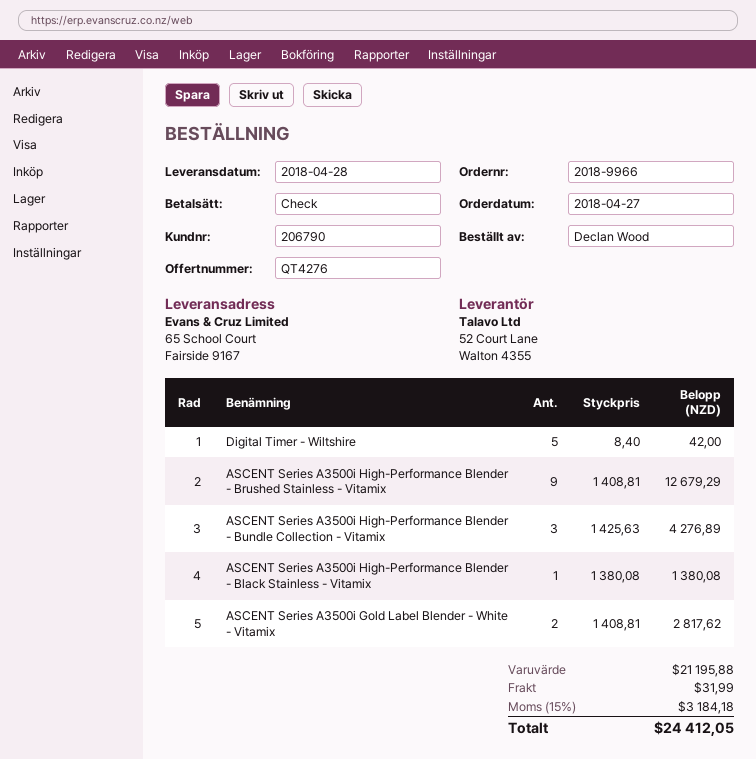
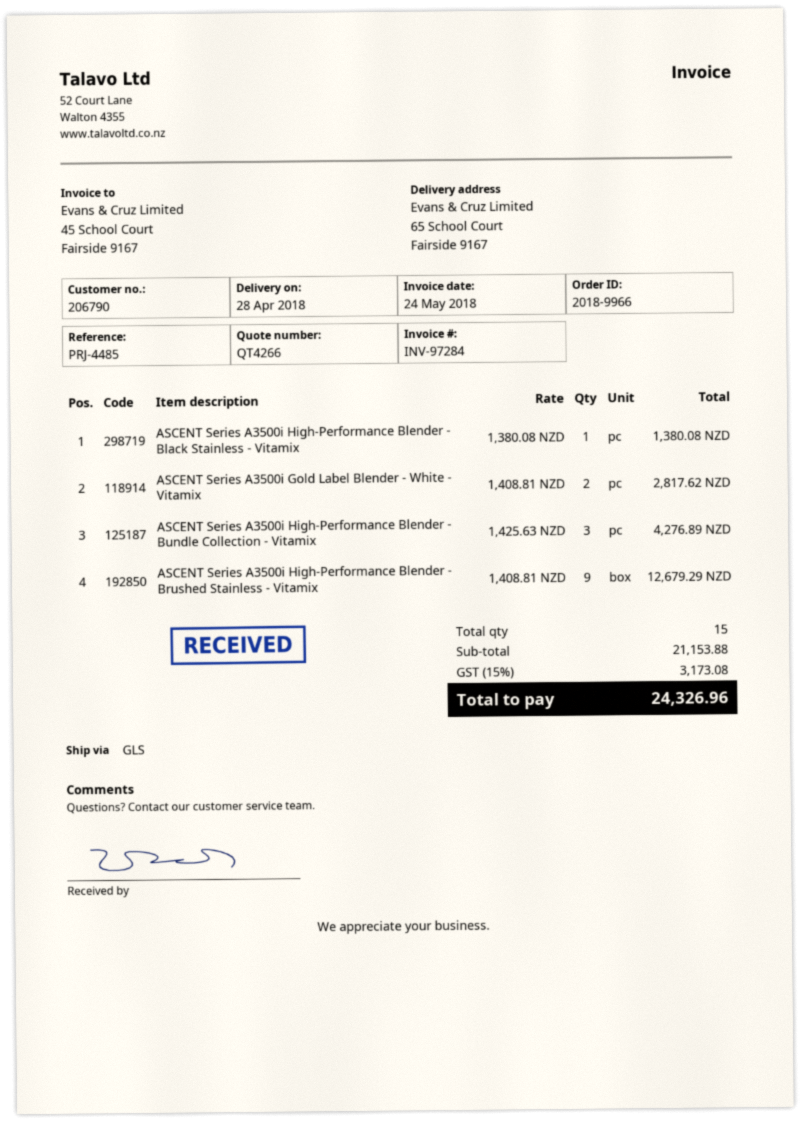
quote number: QT4276 -> QT4266
Digital Timer - Wiltshire: 5 x 8.40 = 42.00 -> none
subtotal: 21195.88 -> 21153.88
shipping: 31.99 -> none
tax: 15% = 3184.18 -> 15% = 3173.08
total: 24412.05 -> 24326.96

